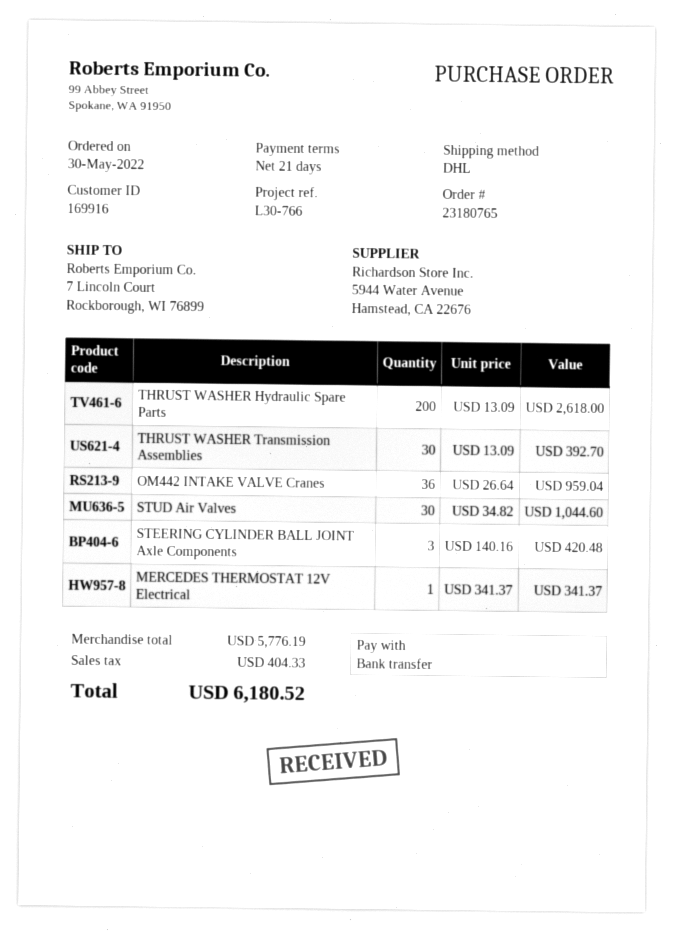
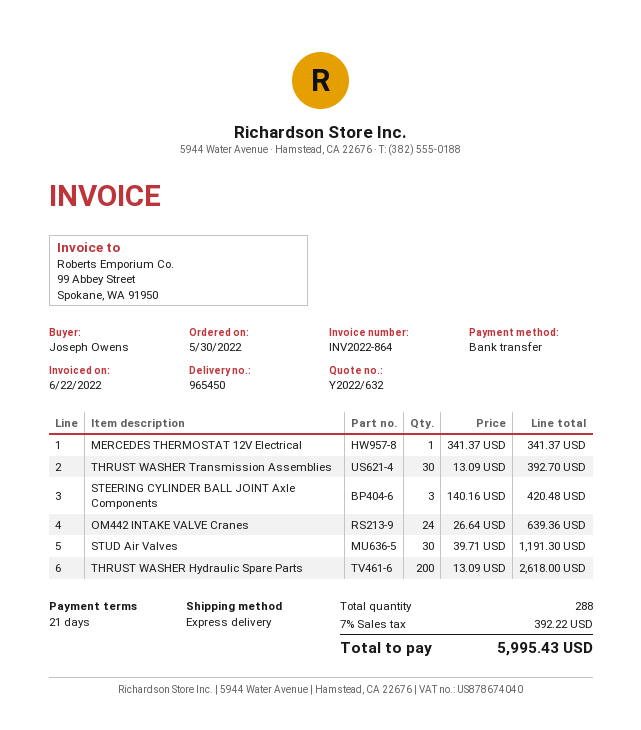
shipping method: DHL -> express
OM442 INTAKE VALVE Cranes: 36 x 26.64 = 959.04 -> 24 x 26.64 = 639.36
STUD Air Valves: 30 x 34.82 = 1044.60 -> 30 x 39.71 = 1191.30
tax: 404.33 -> 392.22
total: 6180.52 -> 5995.43

